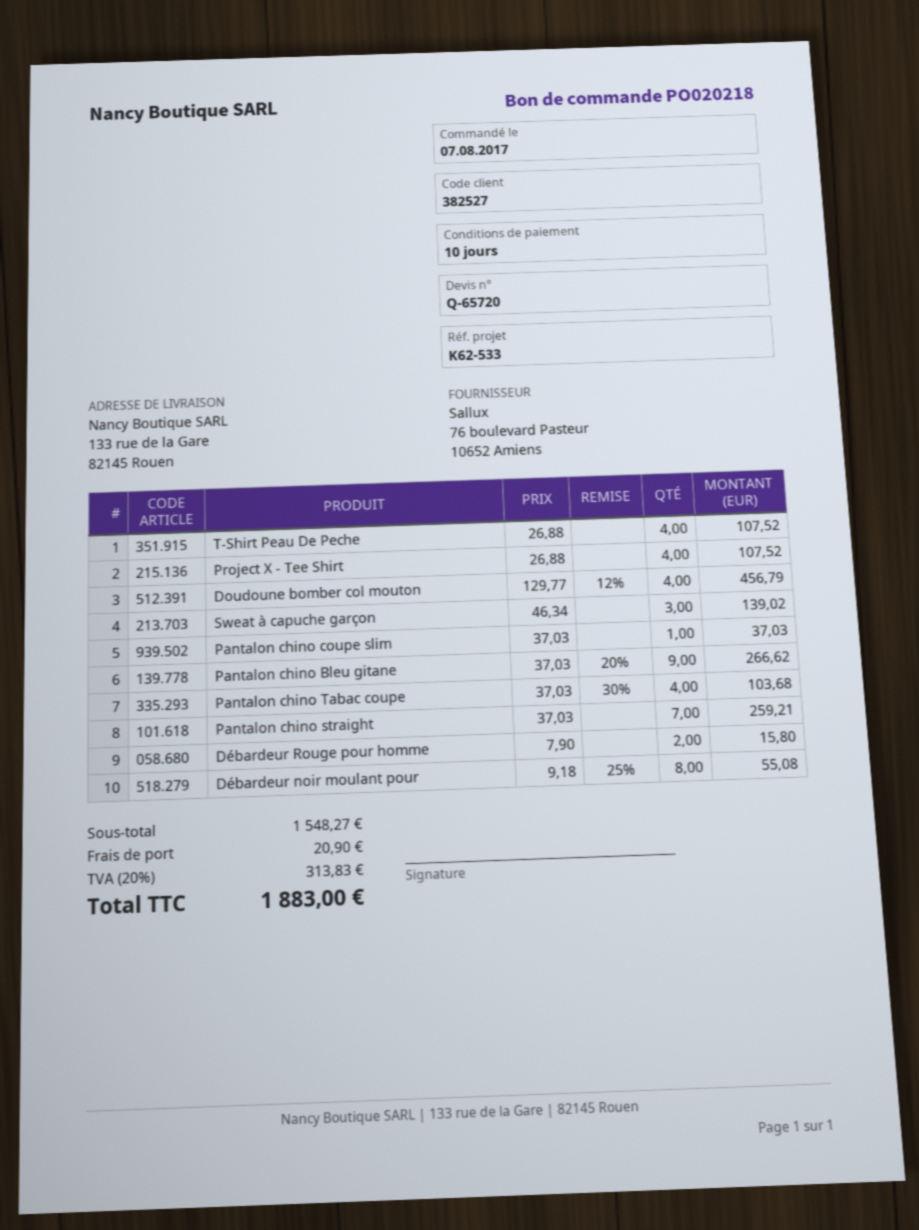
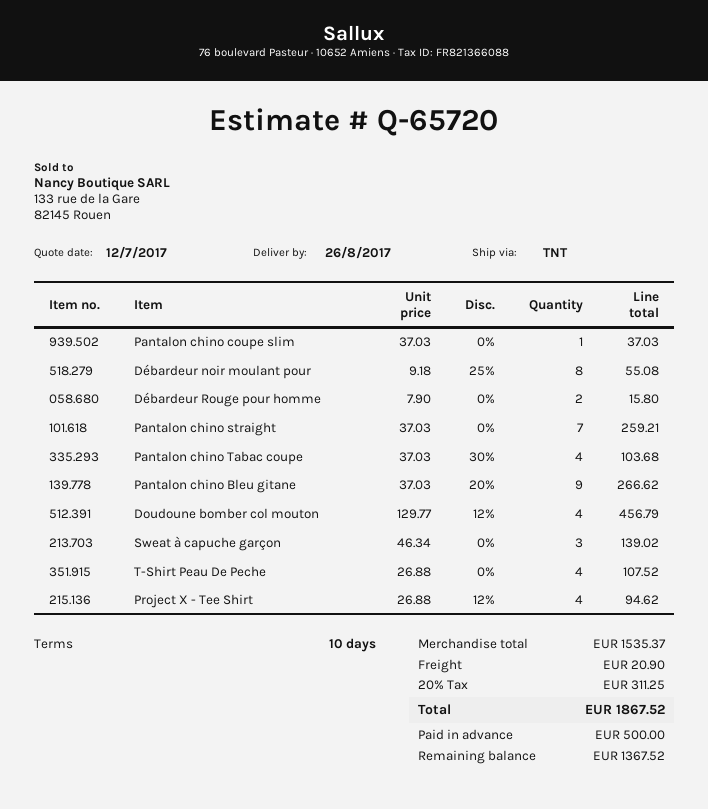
Project X - Tee Shirt: 4 x 26.88 = 107.52 -> 4 x 26.88 - 12% = 94.62
subtotal: 1548.27 -> 1535.37
tax: 20% = 313.83 -> 20% = 311.25
total: 1883.00 -> 1867.52

